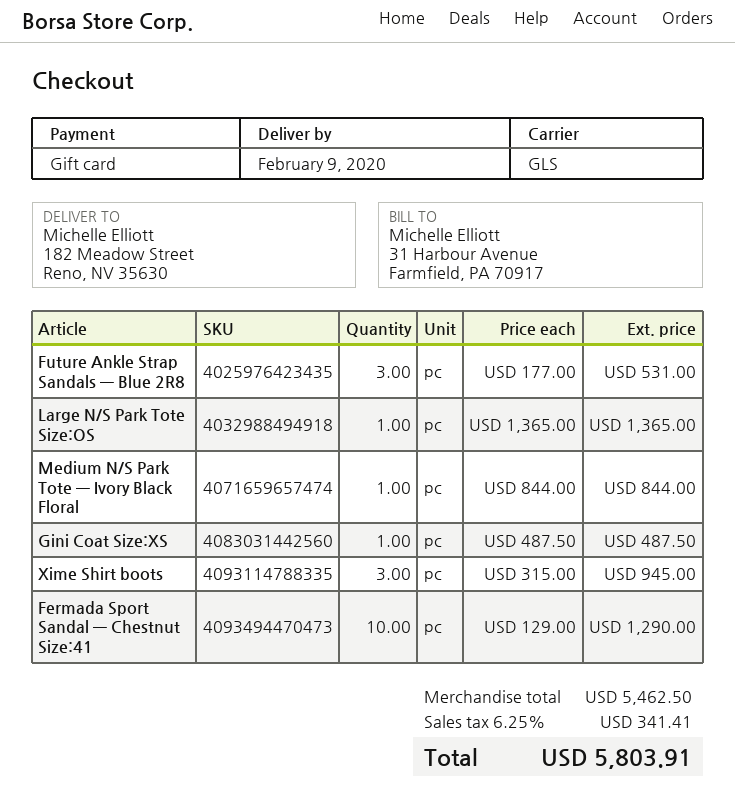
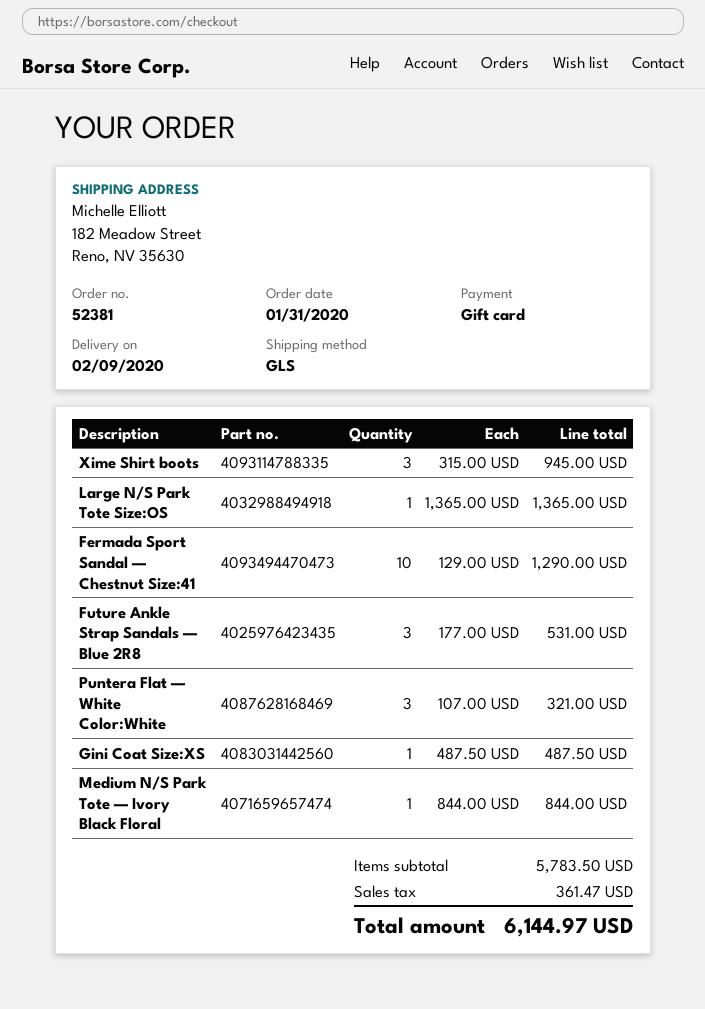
Puntera Flat — White Color:White: none -> 3 x 107.00 = 321.00
subtotal: 5462.50 -> 5783.50
tax: 341.41 -> 361.47
total: 5803.91 -> 6144.97

